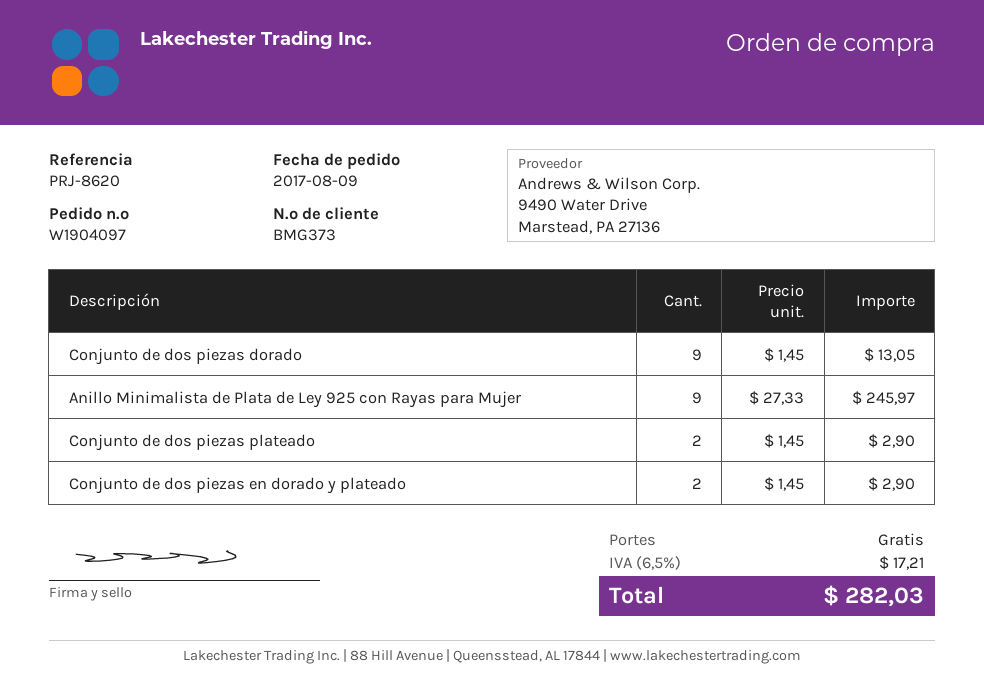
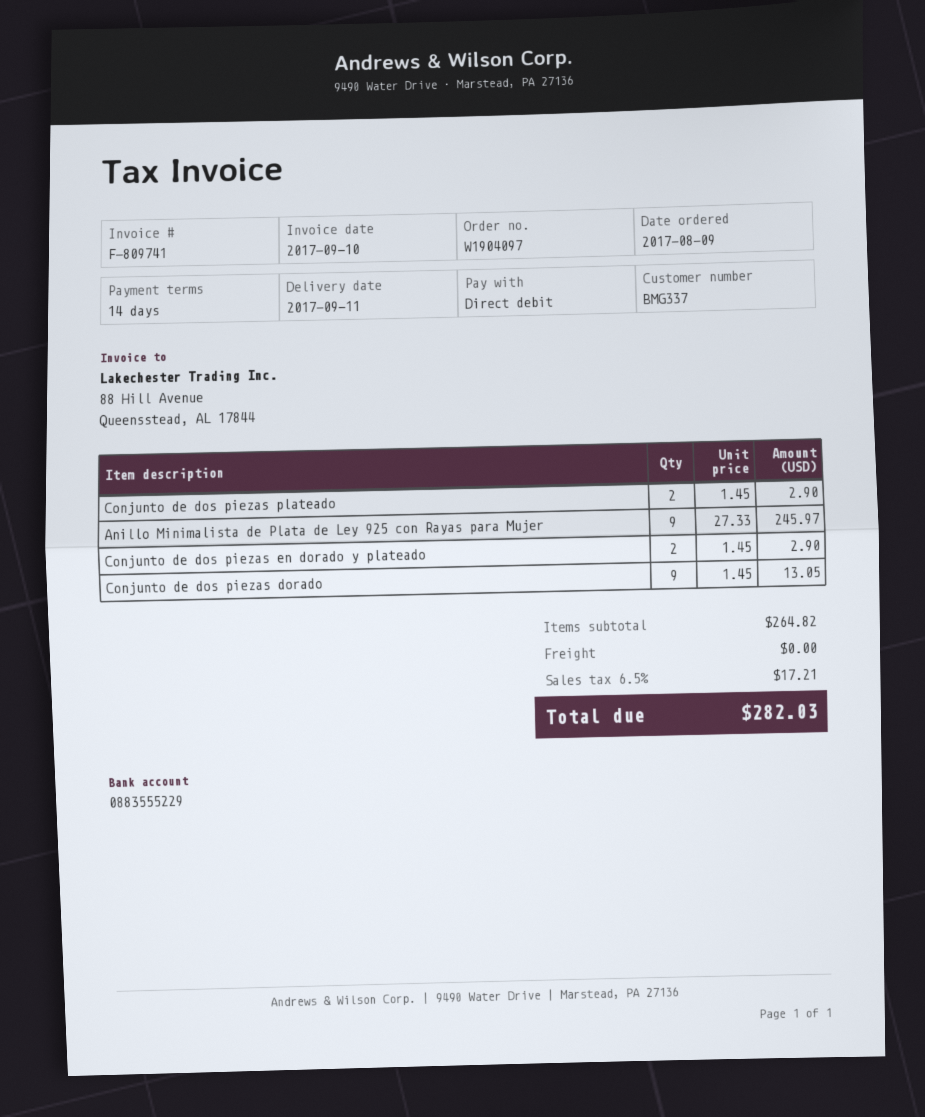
customer number: BMG373 -> BMG337

